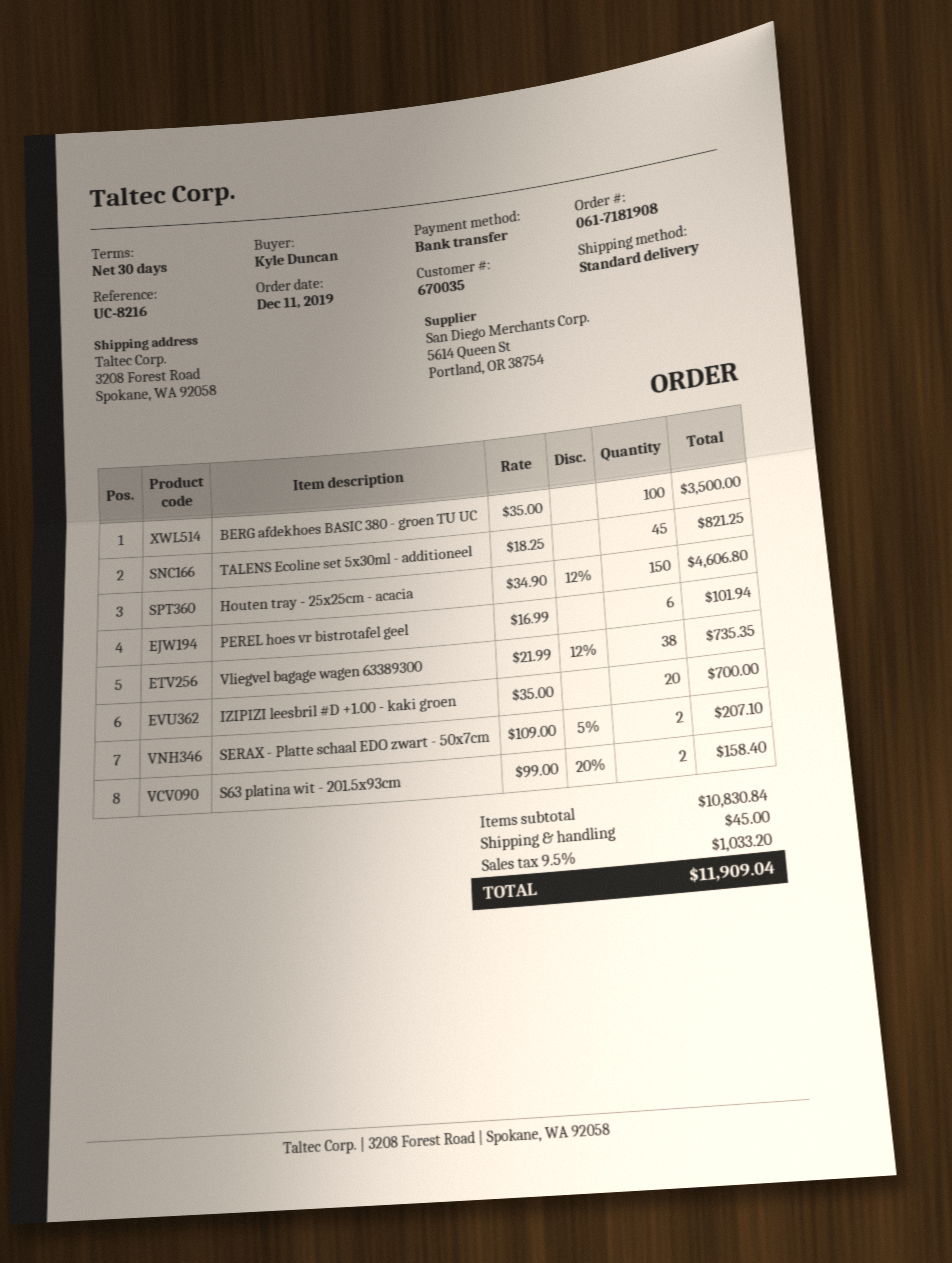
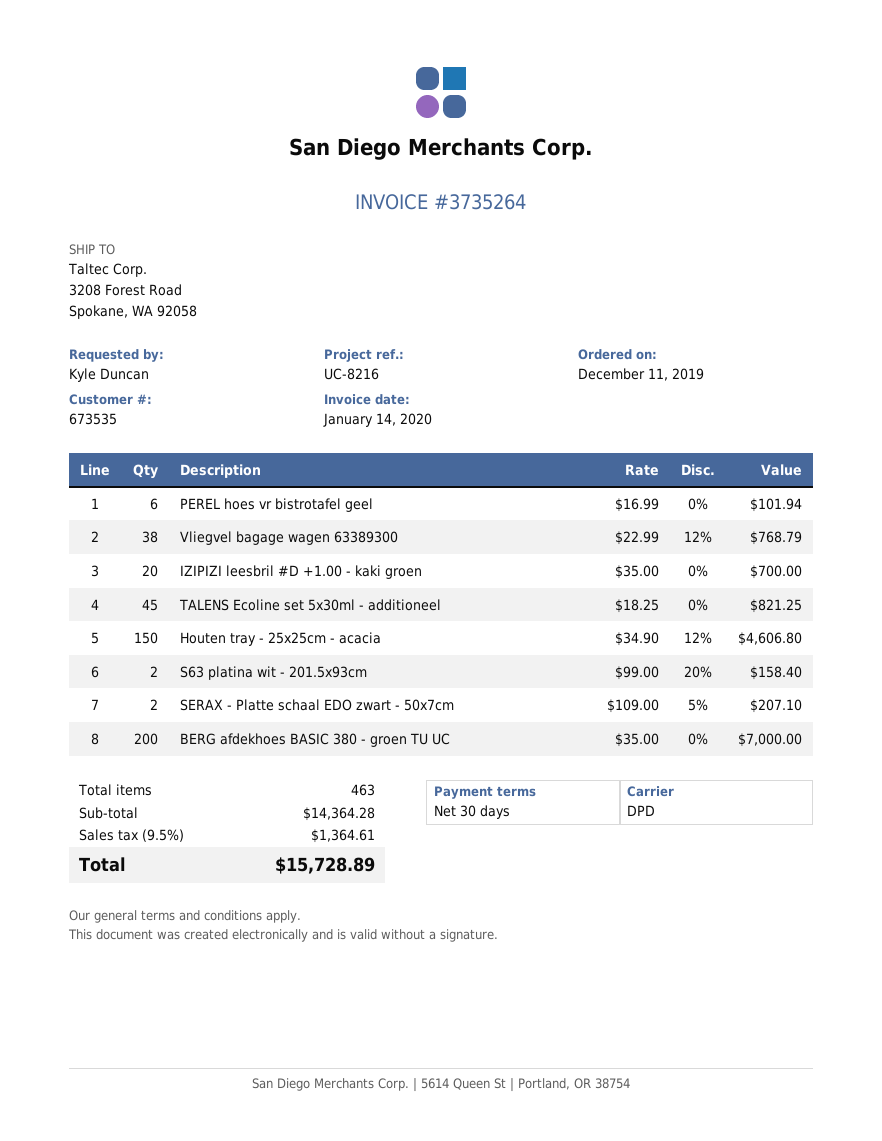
customer number: 670035 -> 673535
shipping method: standard -> DPD
BERG afdekhoes BASIC 380 - groen TU UC: 100 x 35.00 = 3500.00 -> 200 x 35.00 = 7000.00
Vliegvel bagage wagen 63389300: 38 x 21.99 - 12% = 735.35 -> 38 x 22.99 - 12% = 768.79
subtotal: 10830.84 -> 14364.28
shipping: 45.00 -> none
tax: 9.5% = 1033.20 -> 9.5% = 1364.61
total: 11909.04 -> 15728.89

